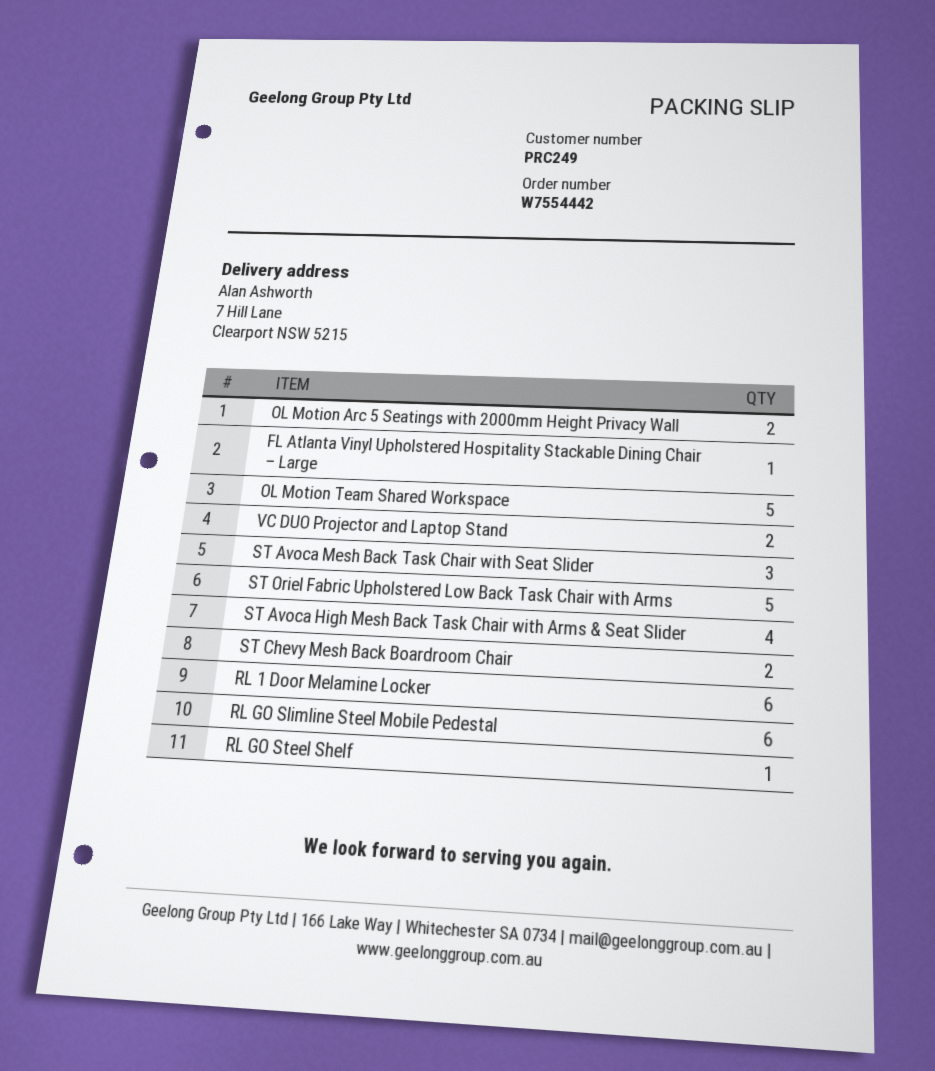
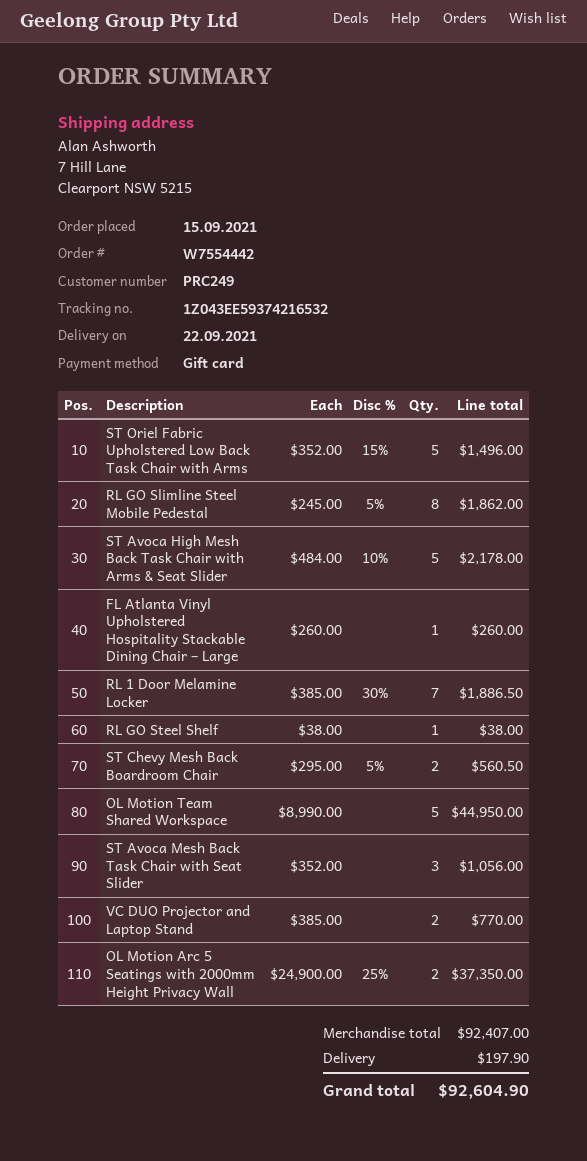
ST Avoca High Mesh Back Task Chair with Arms & Seat Slider: 4 -> 5
RL 1 Door Melamine Locker: 6 -> 7
RL GO Slimline Steel Mobile Pedestal: 6 -> 8

